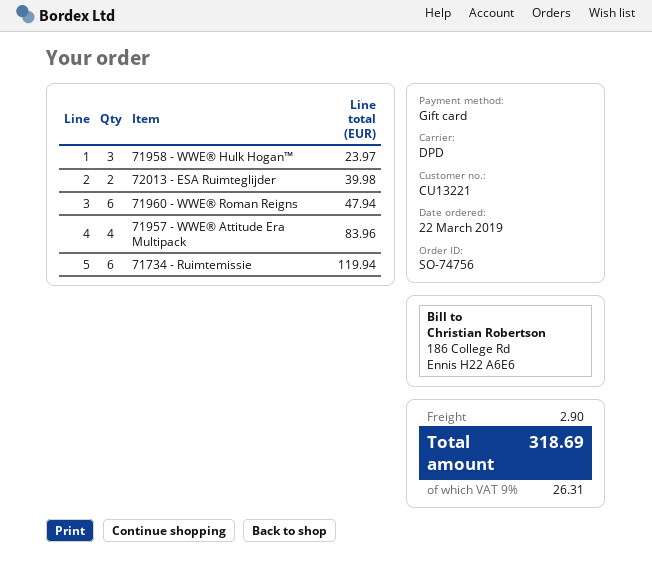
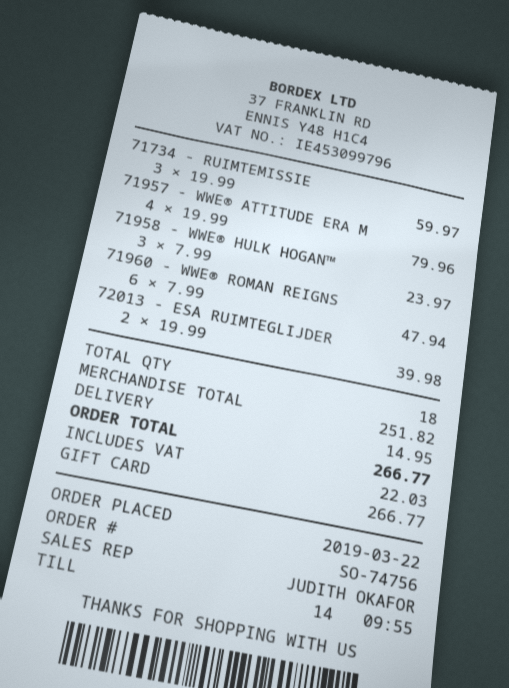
71957 - WWE® Attitude Era Multipack: 4 for 83.96 -> 4 for 79.96
71734 - Ruimtemissie: 6 for 119.94 -> 3 for 59.97
shipping: 2.90 -> 14.95
tax: 26.31 -> 22.03
total: 318.69 -> 266.77

